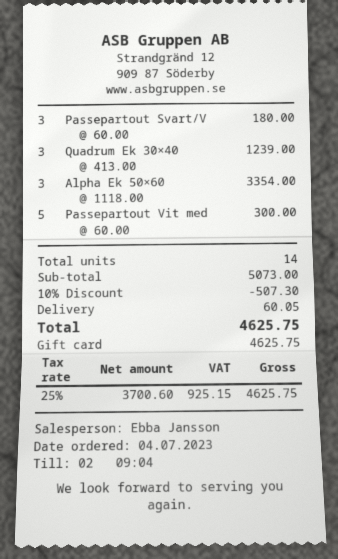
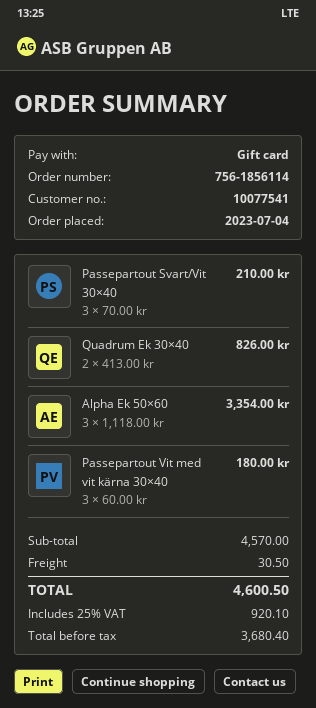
Passepartout Svart/V: 3 x 60.00 = 180.00 -> 3 x 70.00 = 210.00
Quadrum Ek 30×40: 3 x 413.00 = 1239.00 -> 2 x 413.00 = 826.00
Passepartout Vit med: 5 x 60.00 = 300.00 -> 3 x 60.00 = 180.00
subtotal: 5073.00 -> 4570.00
discount: 10% = 507.30 -> none
shipping: 60.05 -> 30.50
net: 3700.60 -> 3680.40
tax: 25% = 925.15 -> 25% = 920.10
total: 4625.75 -> 4600.50

